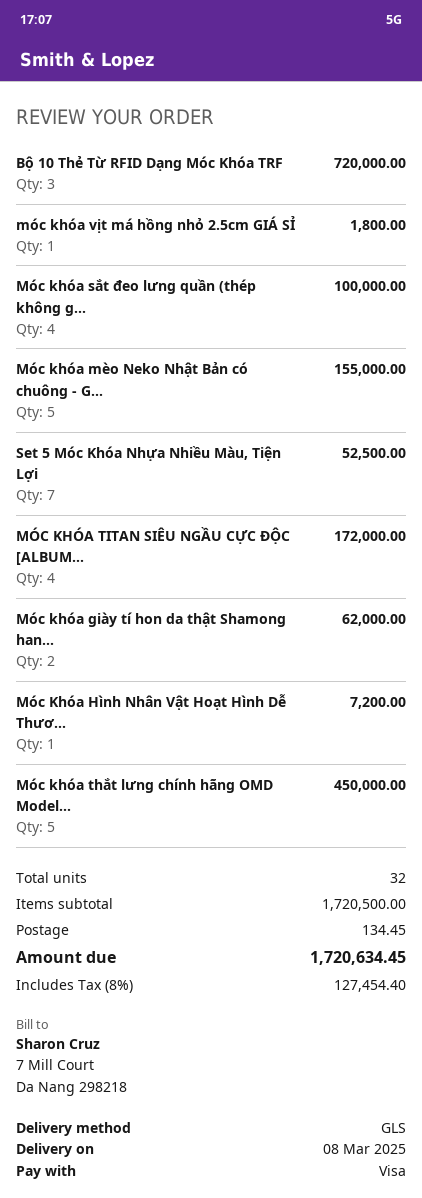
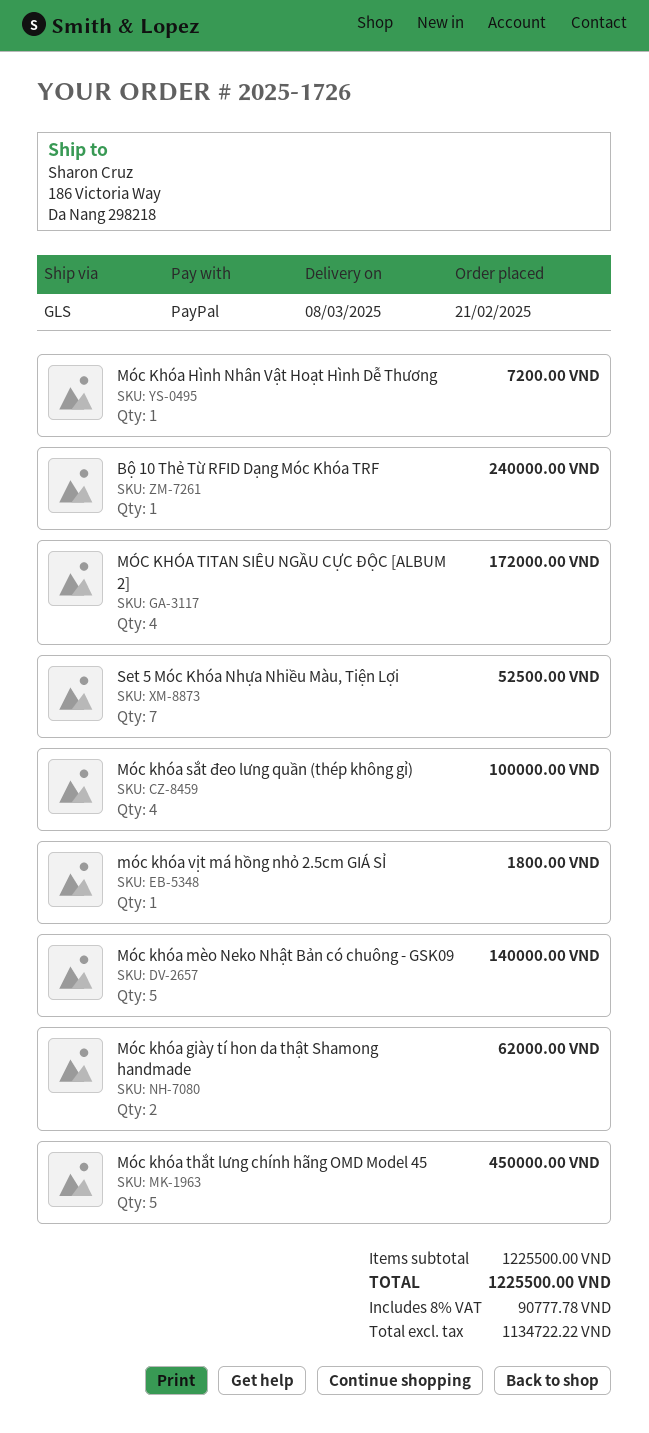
payment method: Visa -> PayPal
Bộ 10 Thẻ Từ RFID Dạng Móc Khóa TRF: 3 for 720000.00 -> 1 for 240000.00
Móc khóa mèo Neko Nhật Bản có chuông - G...: 5 for 155000.00 -> 5 for 140000.00
subtotal: 1720500.00 -> 1225500.00
shipping: 134.45 -> none
tax: 8% = 127454.40 -> 8% = 90777.78
total: 1720634.45 -> 1225500.00

